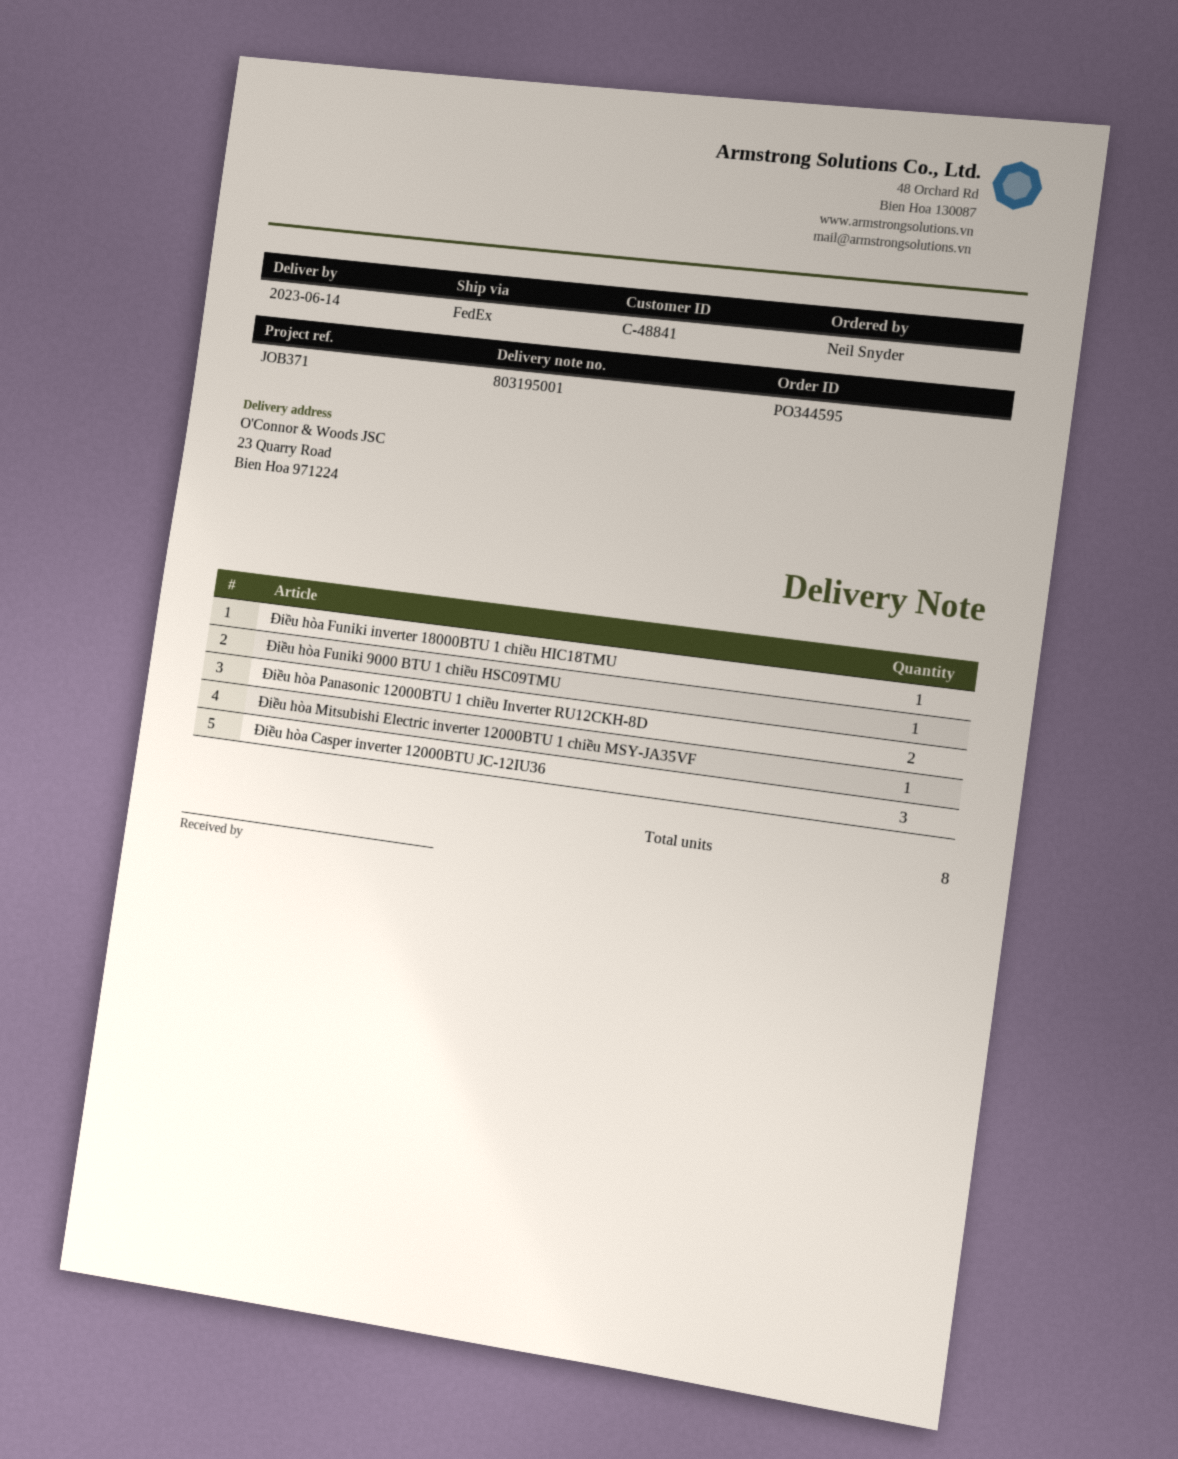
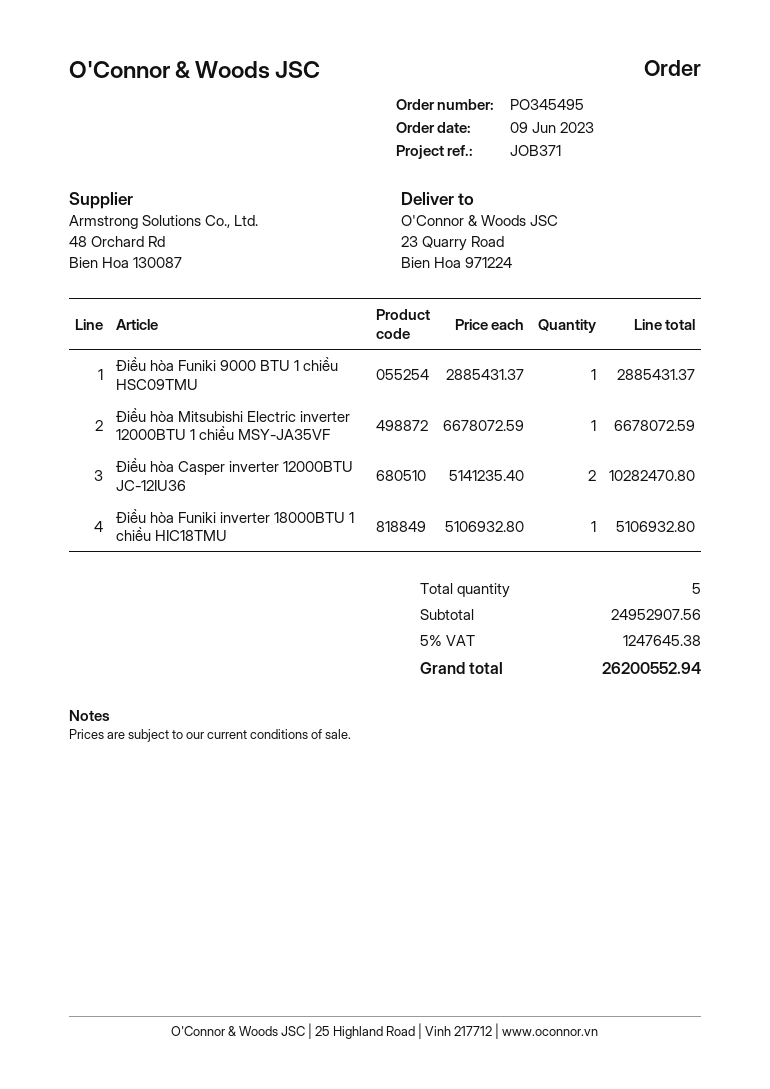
order number: PO344595 -> PO345495
Điều hòa Panasonic 12000BTU 1 chiều Inverter RU12CKH-8D: 2 -> none
Điều hòa Casper inverter 12000BTU JC-12IU36: 3 -> 2
total quantity: 8 -> 5

